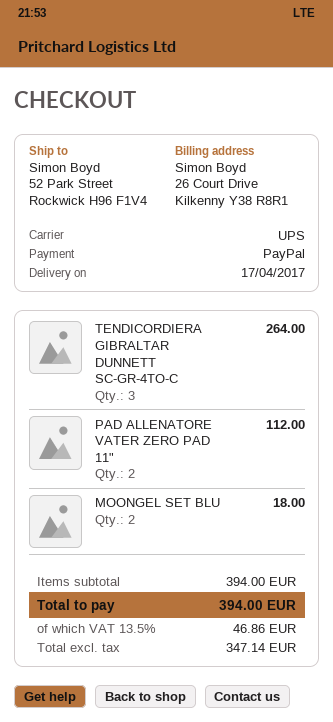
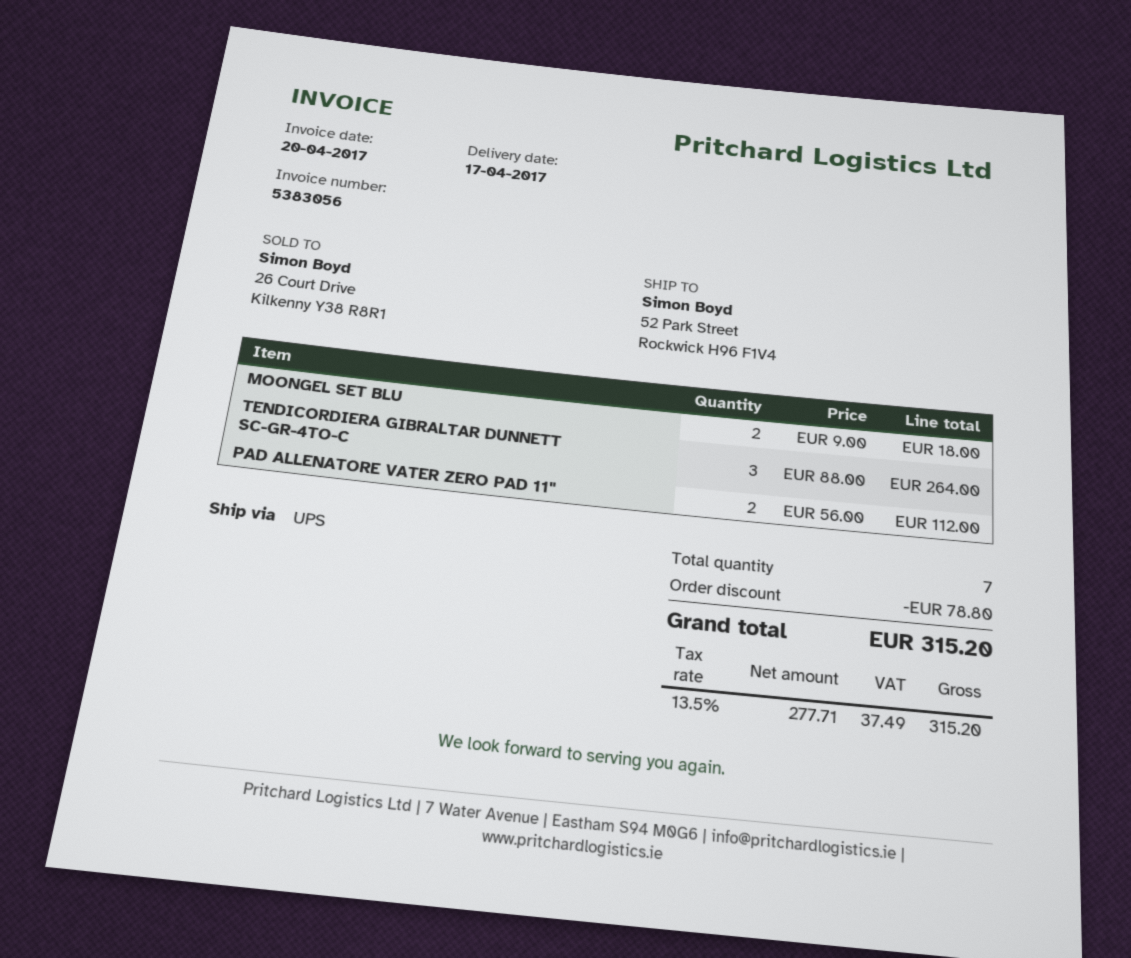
discount: none -> 78.80
net: 347.14 -> 277.71
tax: 13.5% = 46.86 -> 13.5% = 37.49
total: 394.00 -> 315.20

